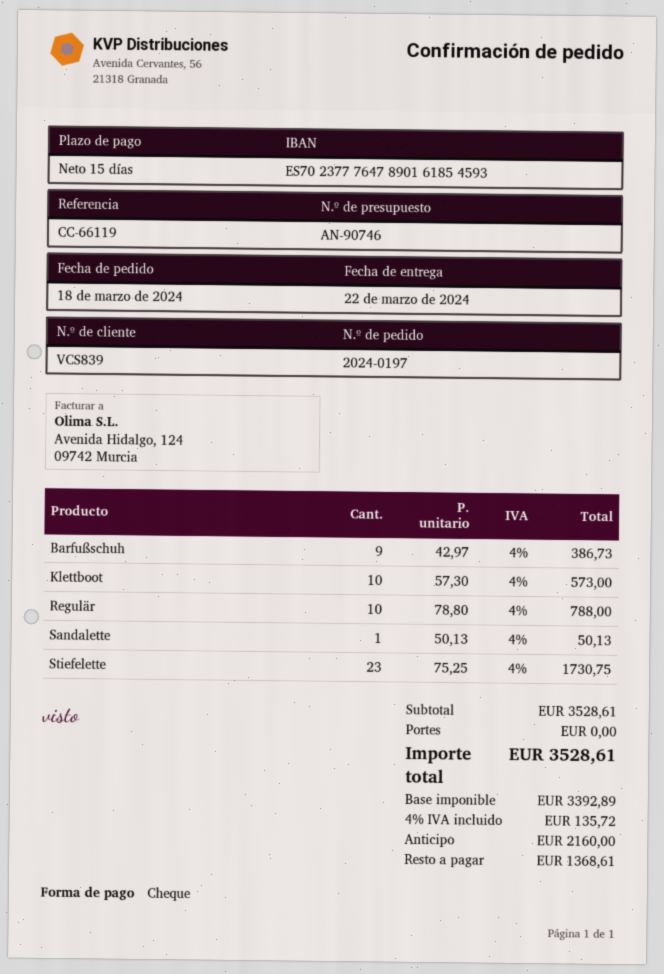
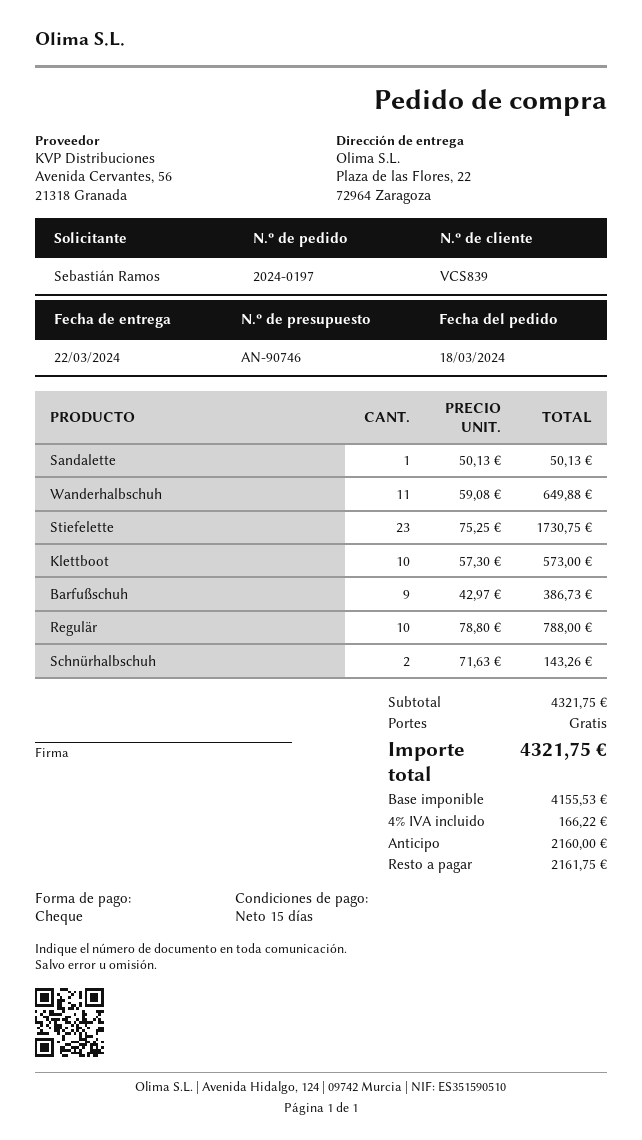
Wanderhalbschuh: none -> 11 x 59.08 = 649.88
Schnürhalbschuh: none -> 2 x 71.63 = 143.26
subtotal: 3528.61 -> 4321.75
net: 3392.89 -> 4155.53
tax: 4% = 135.72 -> 4% = 166.22
total: 3528.61 -> 4321.75
balance: 1368.61 -> 2161.75

